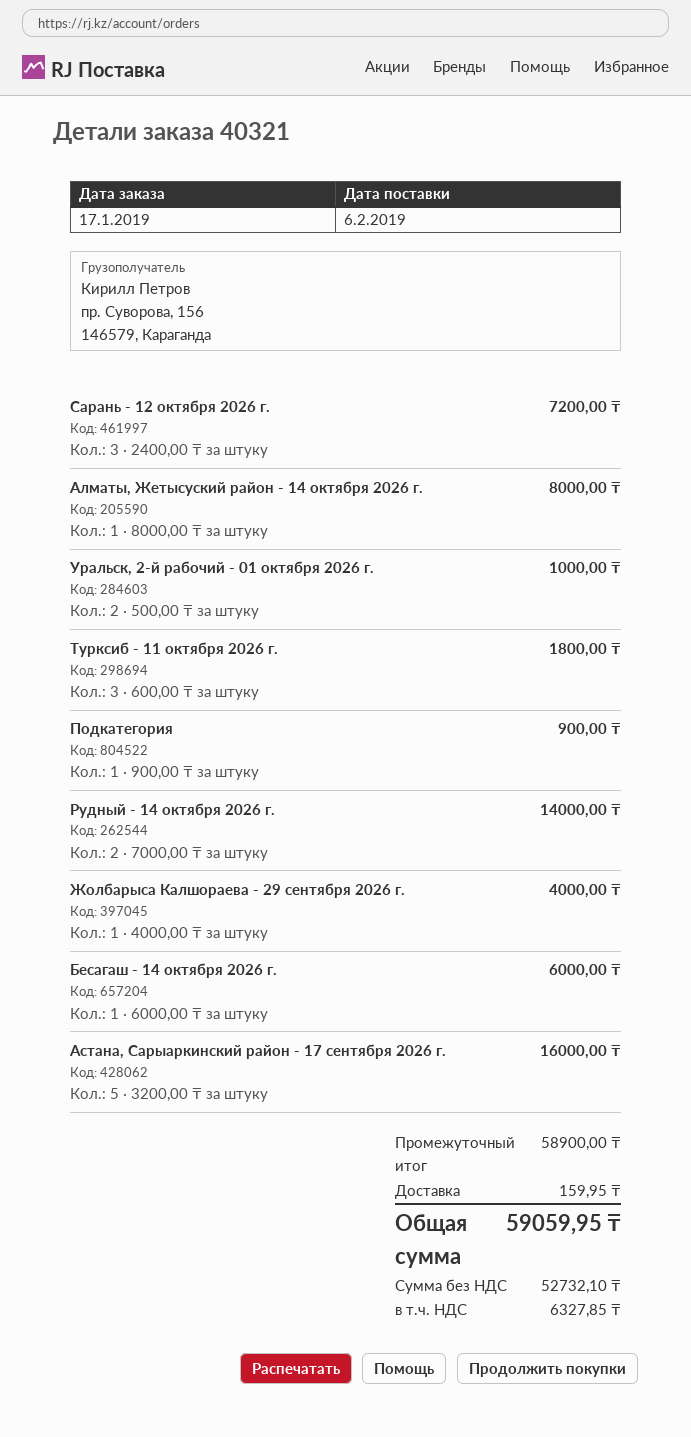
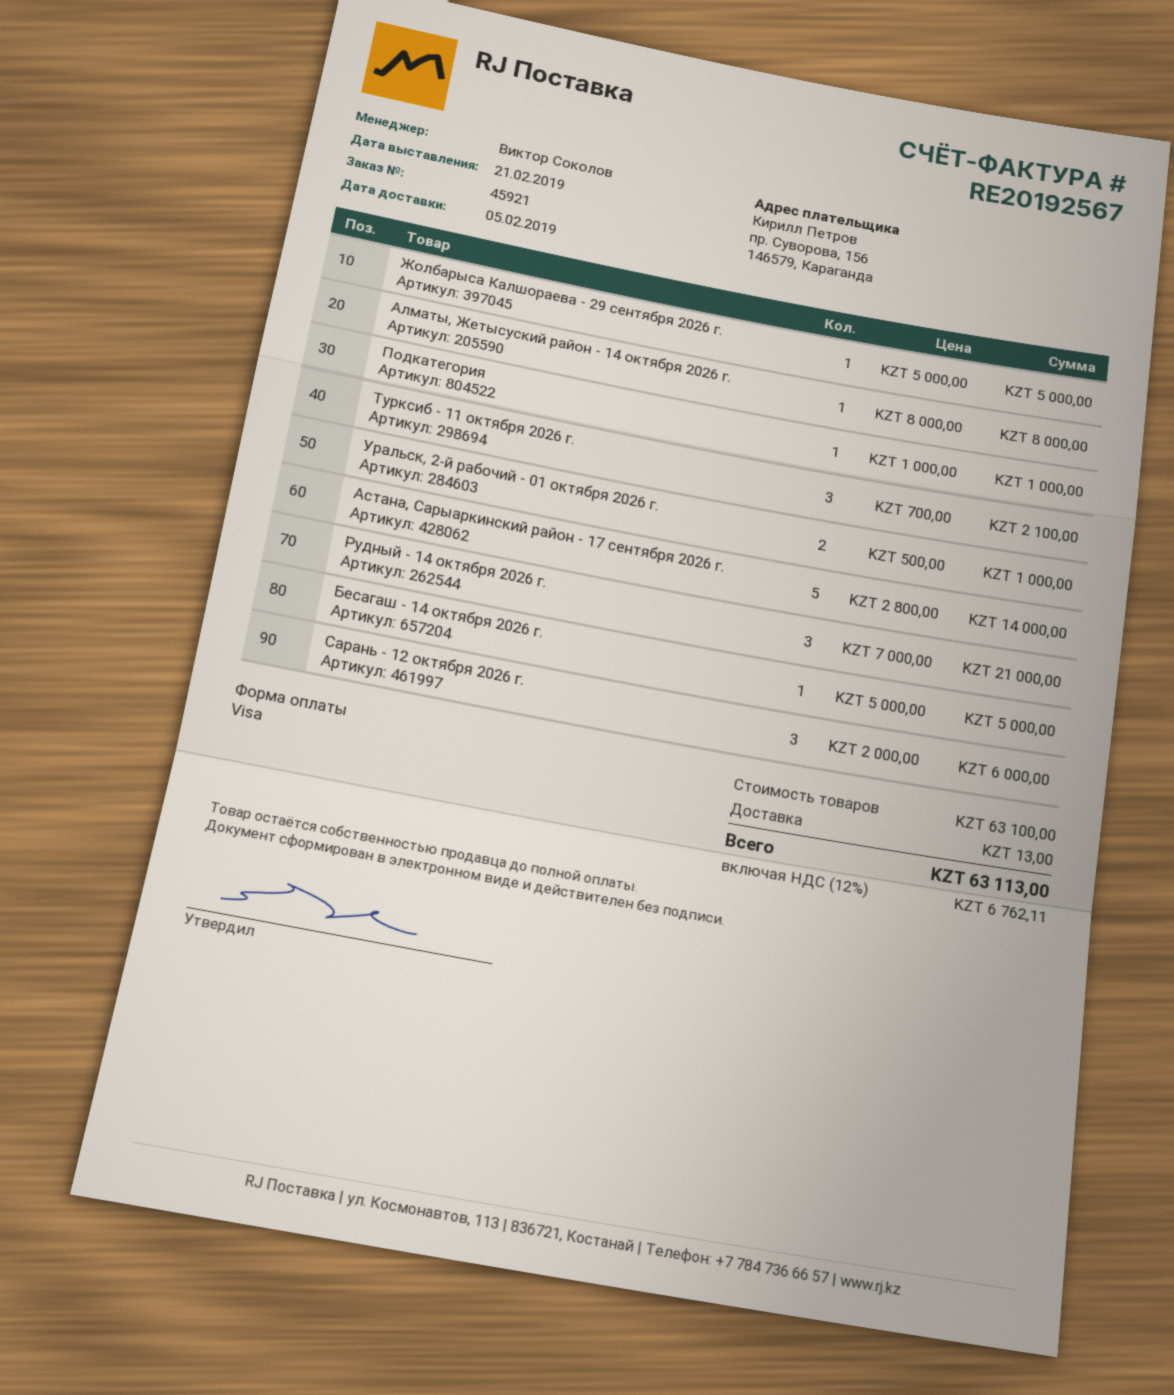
order number: 40321 -> 45921
delivery date: 2019-02-06 -> 2019-02-05
Сарань - 12 октября 2026 г.: 3 x 2400.00 = 7200.00 -> 3 x 2000.00 = 6000.00
Турксиб - 11 октября 2026 г.: 3 x 600.00 = 1800.00 -> 3 x 700.00 = 2100.00
Подкатегория: 1 x 900.00 = 900.00 -> 1 x 1000.00 = 1000.00
Рудный - 14 октября 2026 г.: 2 x 7000.00 = 14000.00 -> 3 x 7000.00 = 21000.00
Жолбарыса Калшораева - 29 сентября 2026 г.: 1 x 4000.00 = 4000.00 -> 1 x 5000.00 = 5000.00
Бесагаш - 14 октября 2026 г.: 1 x 6000.00 = 6000.00 -> 1 x 5000.00 = 5000.00
Астана, Сарыаркинский район - 17 сентября 2026 г.: 5 x 3200.00 = 16000.00 -> 5 x 2800.00 = 14000.00
subtotal: 58900.00 -> 63100.00
shipping: 159.95 -> 13.00
tax: 6327.85 -> 6762.11
total: 59059.95 -> 63113.00

